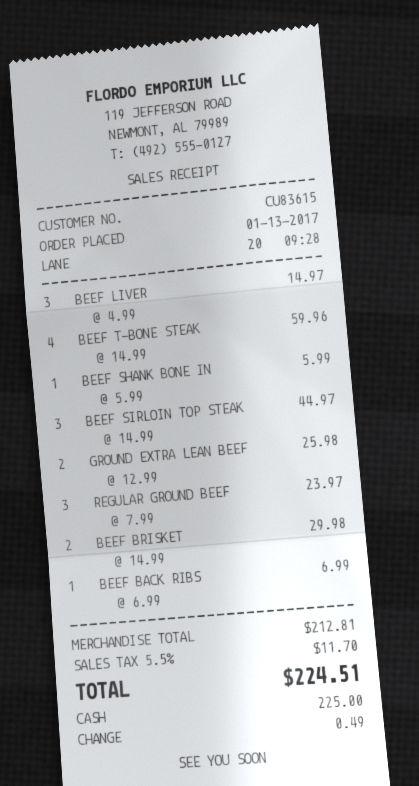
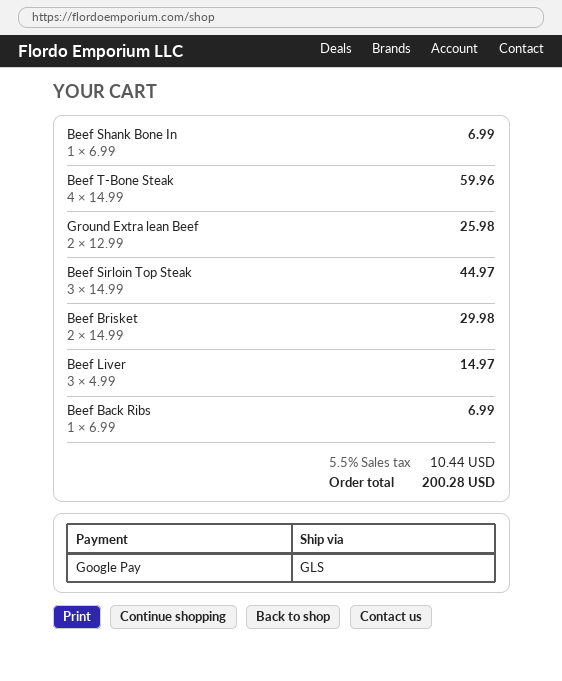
payment method: cash -> Google Pay
BEEF SHANK BONE IN: 1 x 5.99 = 5.99 -> 1 x 6.99 = 6.99
REGULAR GROUND BEEF: 3 x 7.99 = 23.97 -> none
tax: 5.5% = 11.70 -> 5.5% = 10.44
total: 224.51 -> 200.28

